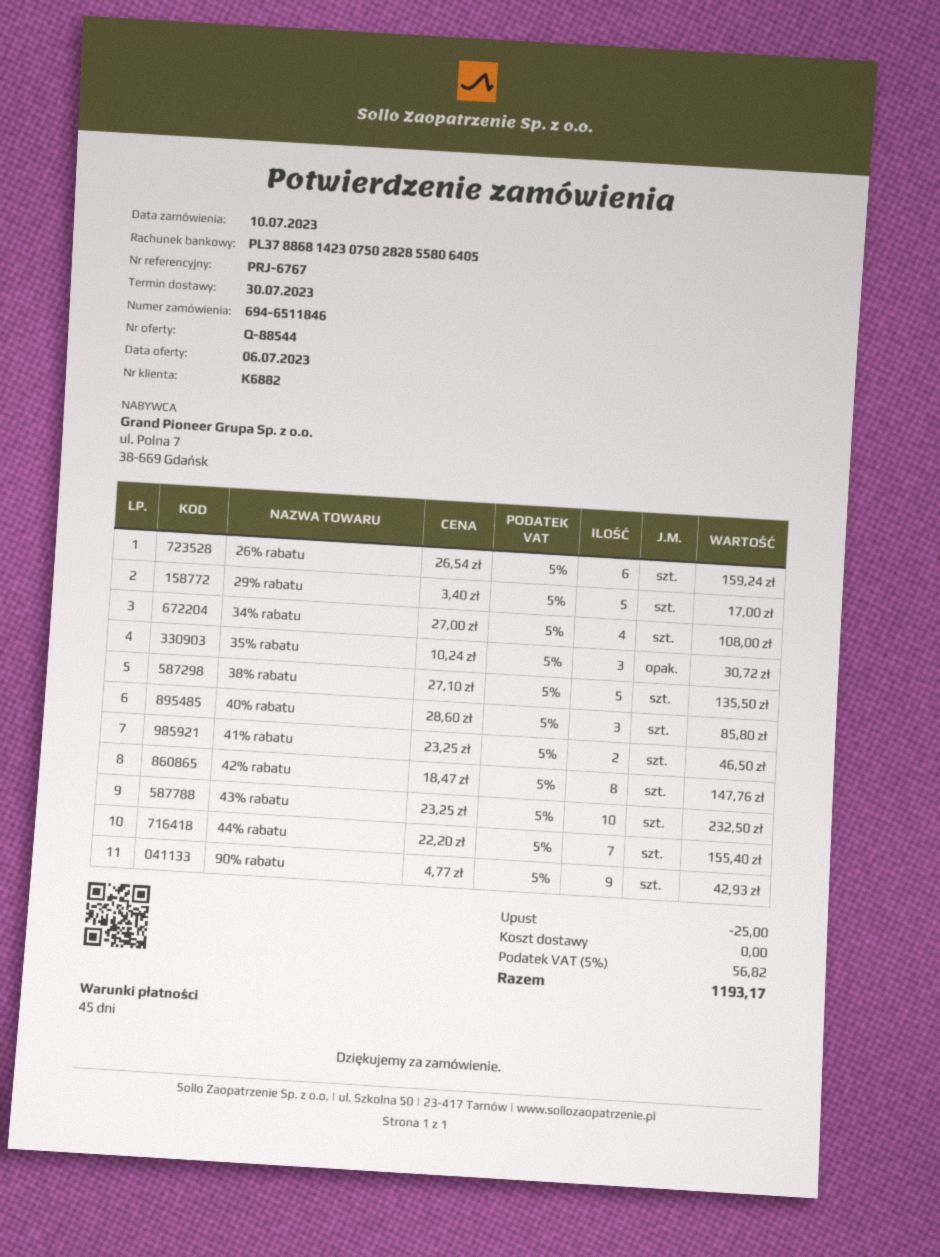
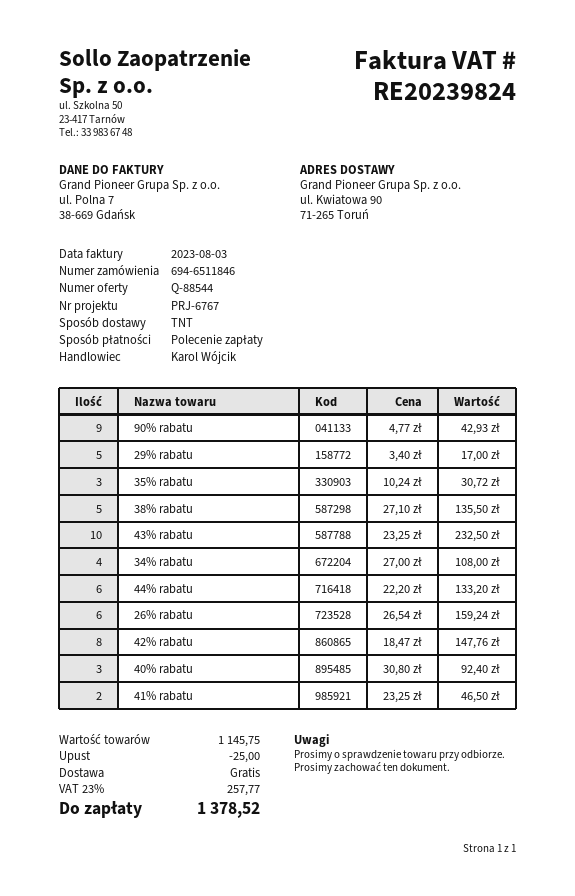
40% rabatu: 3 x 28.60 = 85.80 -> 3 x 30.80 = 92.40
44% rabatu: 7 x 22.20 = 155.40 -> 6 x 22.20 = 133.20
tax: 5% = 56.82 -> 23% = 257.77
total: 1193.17 -> 1378.52

